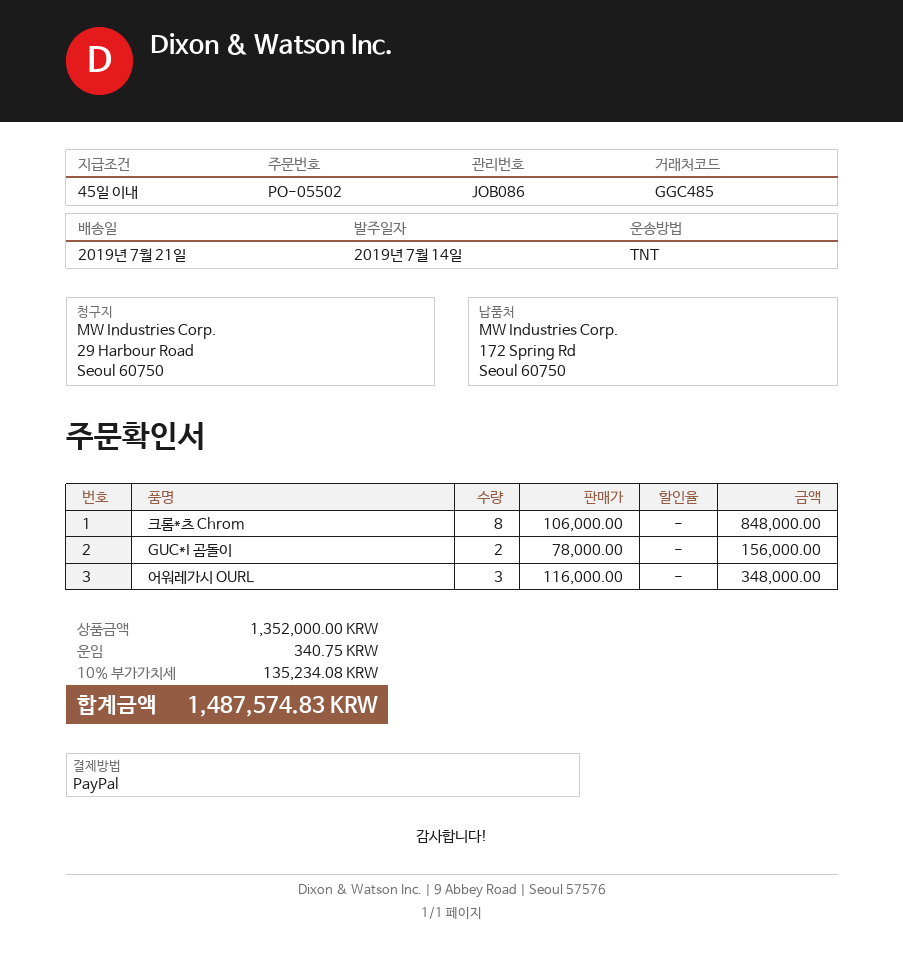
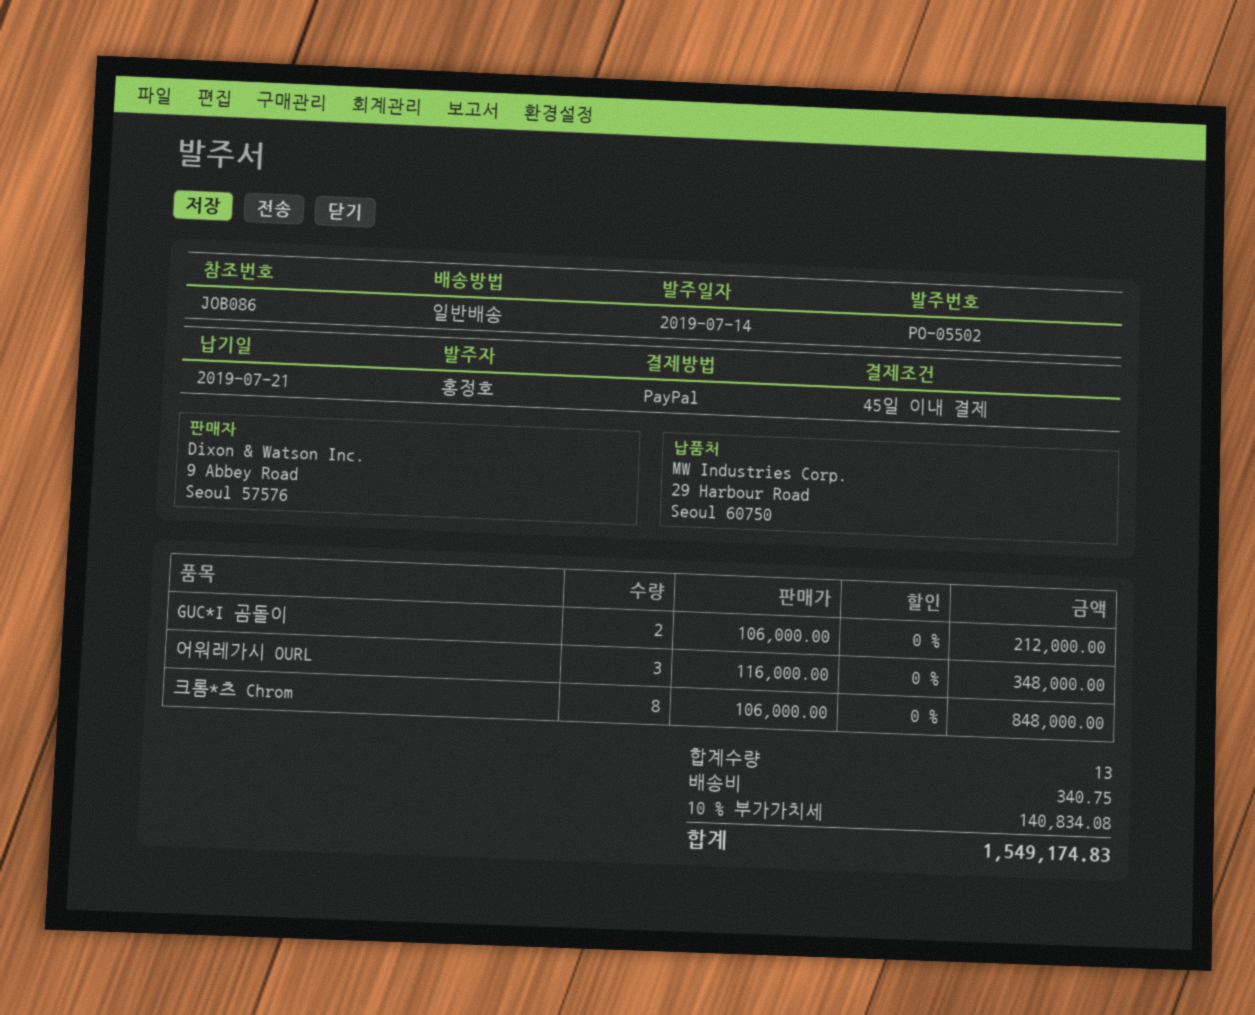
shipping method: TNT -> standard
ship to: 172 Spring Rd, Seoul 60750 -> 29 Harbour Road, Seoul 60750
GUC*I 곰돌이: 2 x 78000.00 = 156000.00 -> 2 x 106000.00 = 212000.00
tax: 10% = 135234.08 -> 10% = 140834.08
total: 1487574.83 -> 1549174.83

